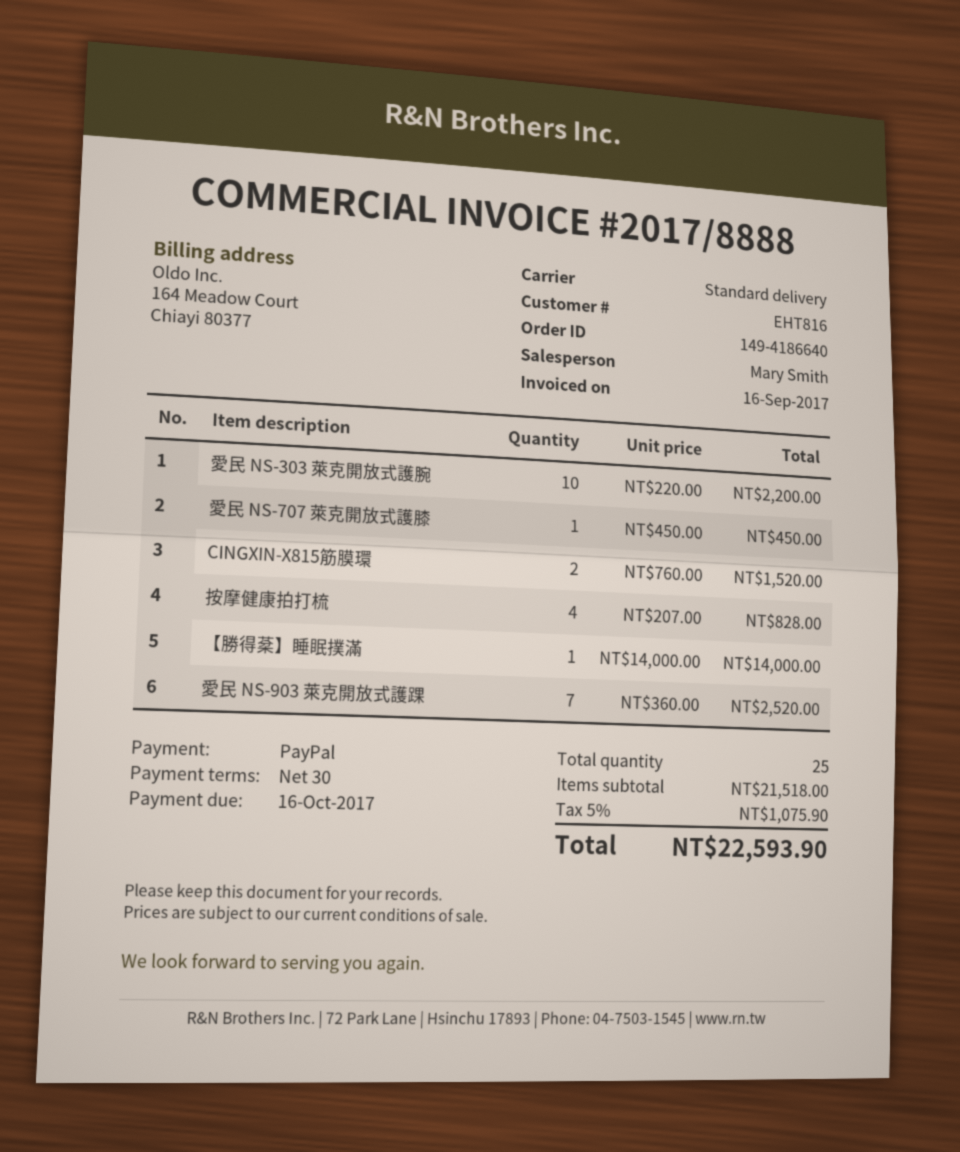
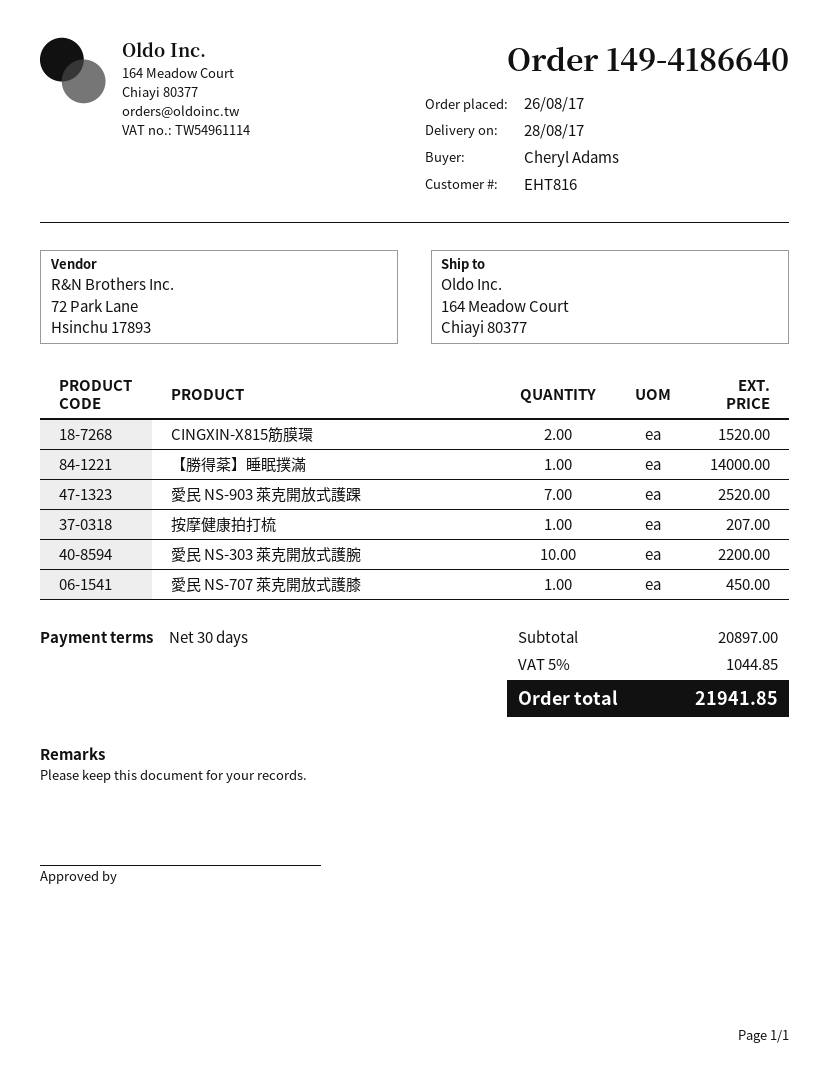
按摩健康拍打梳: 4 for 828.00 -> 1 for 207.00
subtotal: 21518.00 -> 20897.00
tax: 5% = 1075.90 -> 5% = 1044.85
total: 22593.90 -> 21941.85

